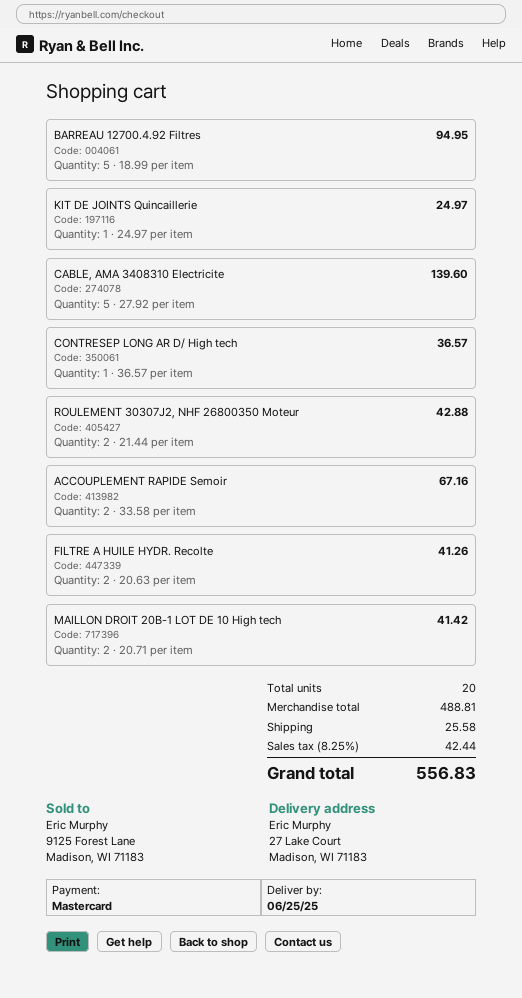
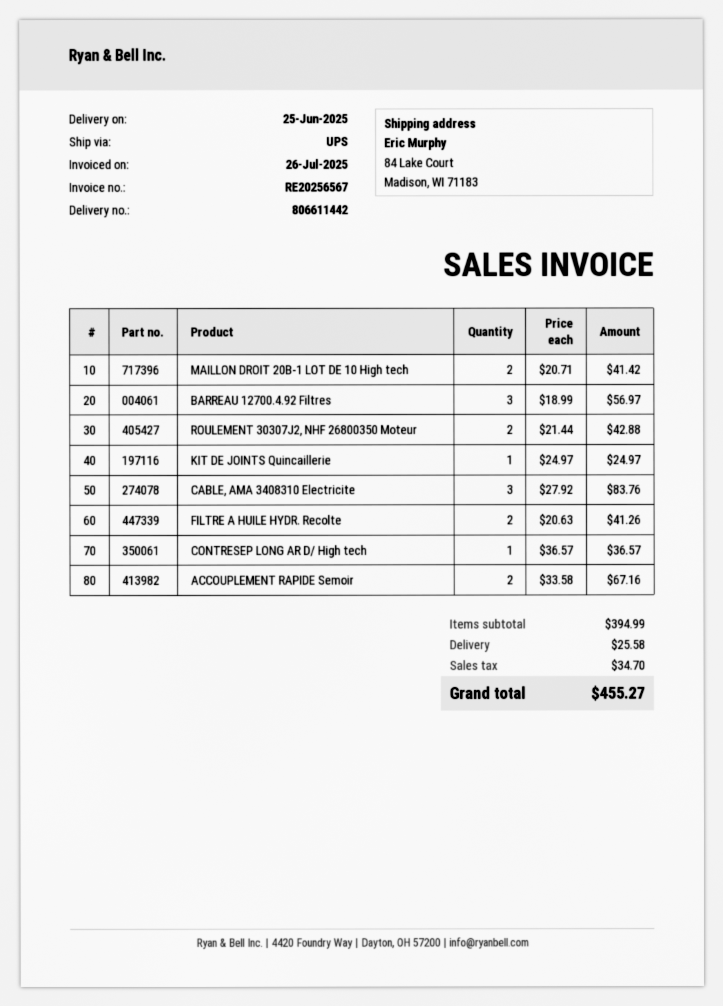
ship to: 27 Lake Court, Madison, WI 71183 -> 84 Lake Court, Madison, WI 71183
BARREAU 12700.4.92 Filtres: 5 x 18.99 = 94.95 -> 3 x 18.99 = 56.97
CABLE, AMA 3408310 Electricite: 5 x 27.92 = 139.60 -> 3 x 27.92 = 83.76
subtotal: 488.81 -> 394.99
tax: 42.44 -> 34.70
total: 556.83 -> 455.27

